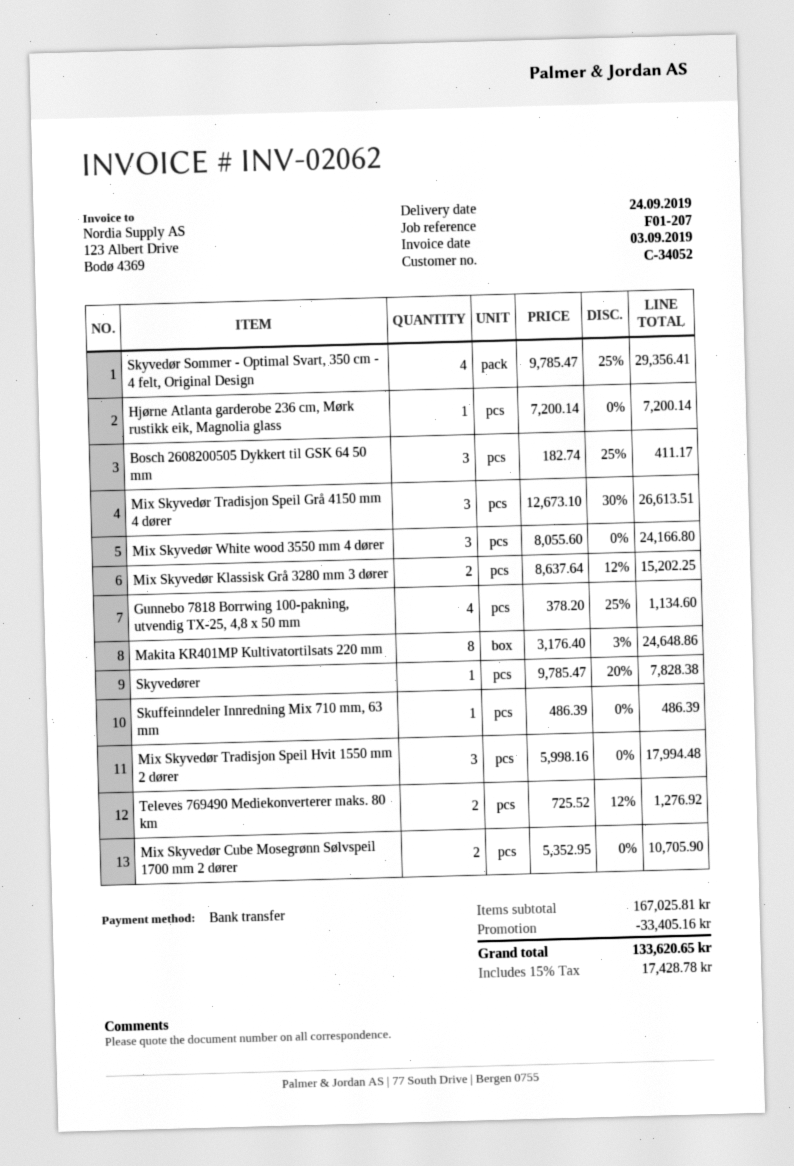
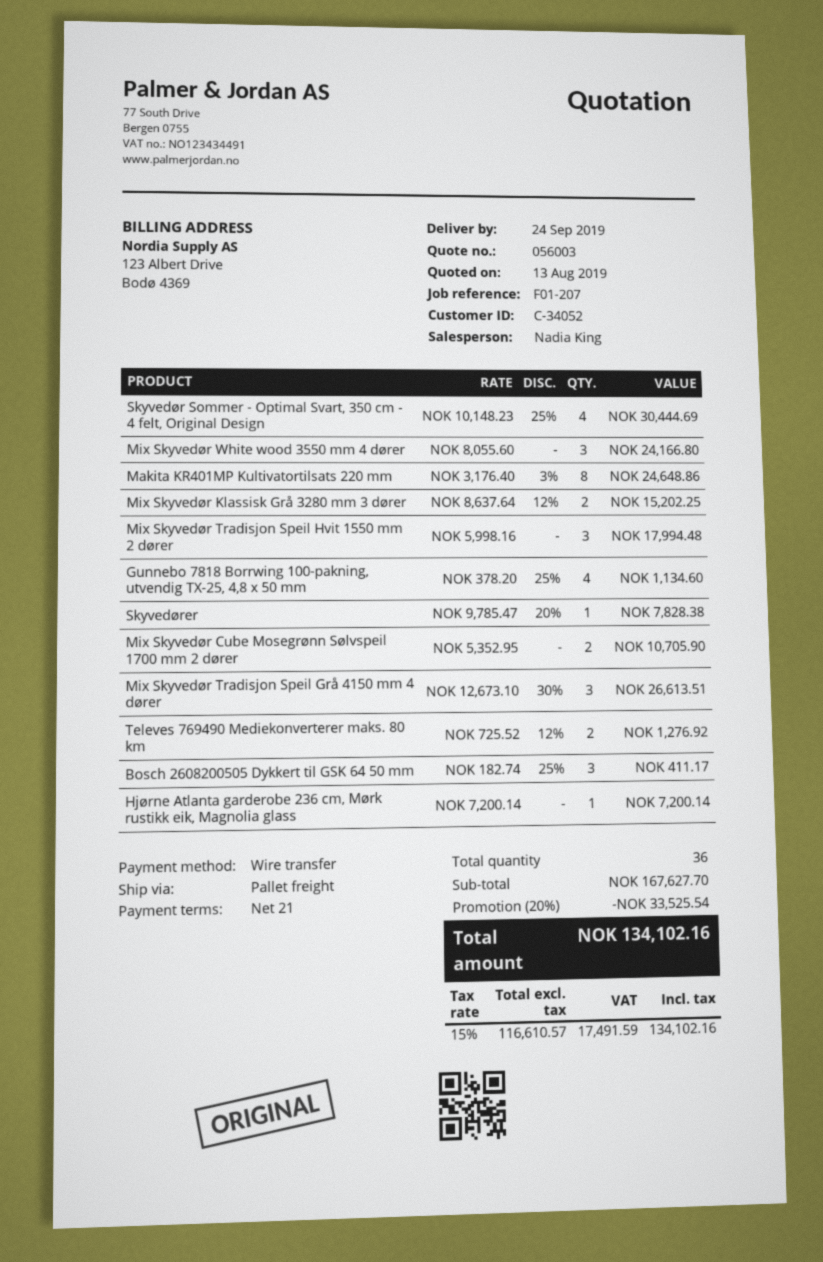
Skyvedør Sommer - Optimal Svart, 350 cm - 4 felt, Original Design: 4 x 9785.47 - 25% = 29356.41 -> 4 x 10148.23 - 25% = 30444.69
Skuffeinndeler Innredning Mix 710 mm, 63 mm: 1 x 486.39 = 486.39 -> none
subtotal: 167025.81 -> 167627.70
discount: 33405.16 -> 33525.54
tax: 15% = 17428.78 -> 15% = 17491.59
total: 133620.65 -> 134102.16

